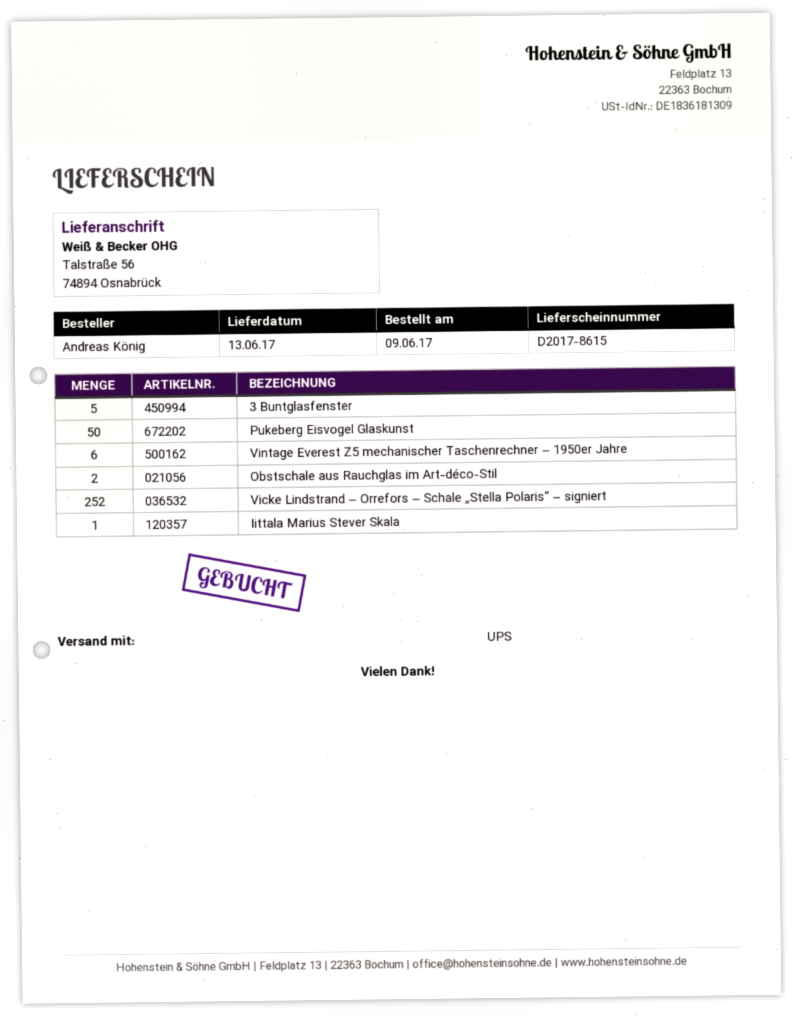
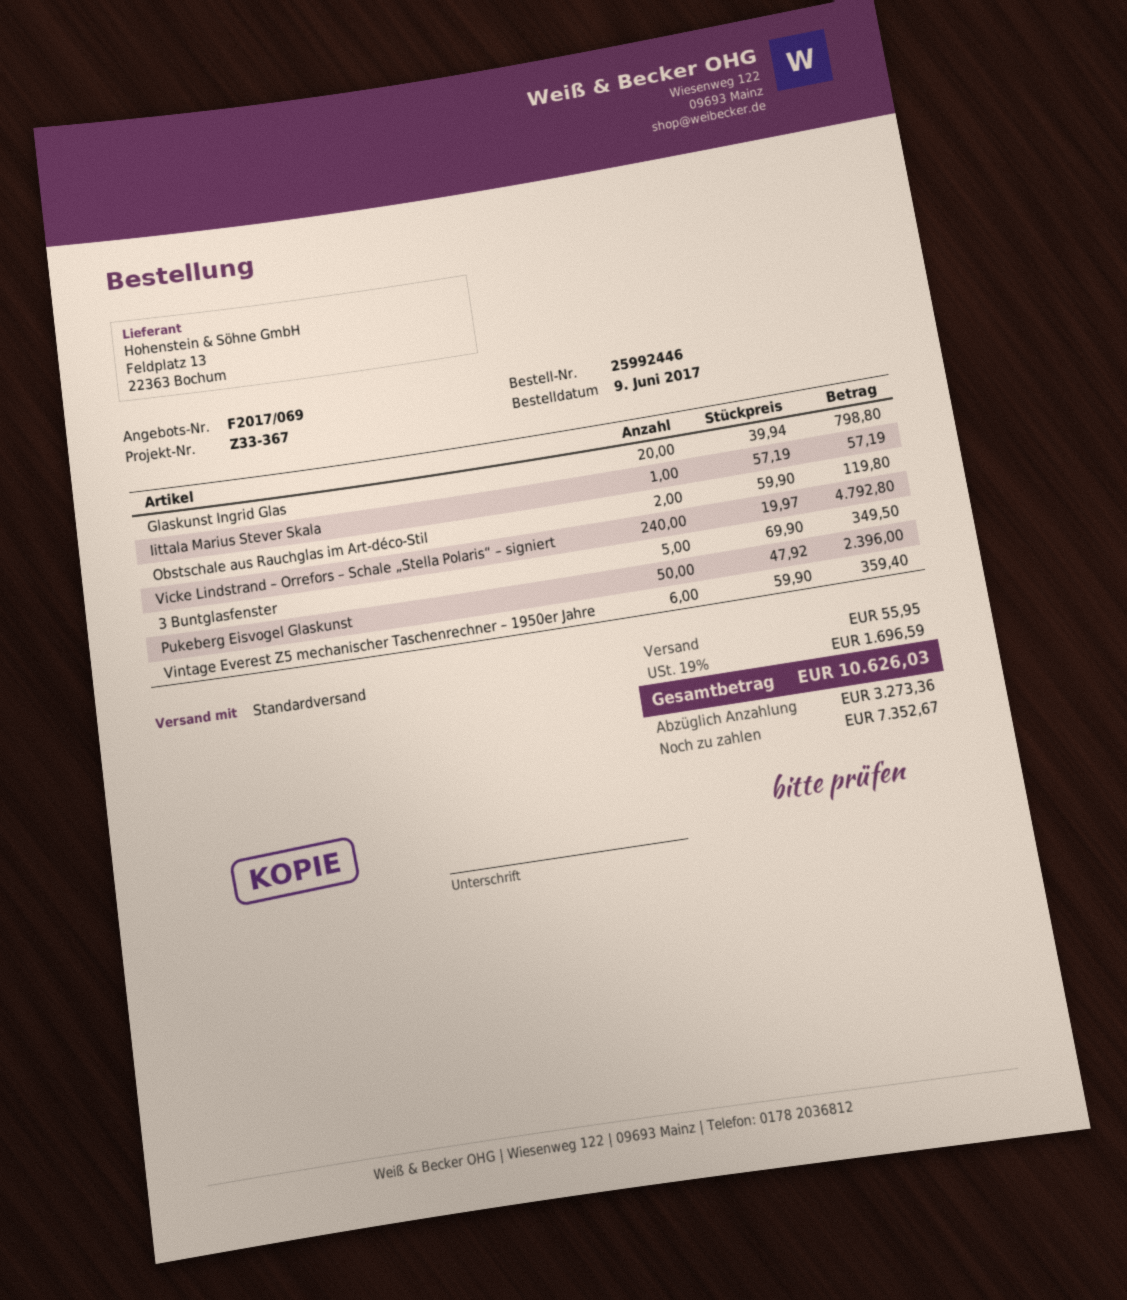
shipping method: UPS -> standard
Vicke Lindstrand – Orrefors – Schale „Stella Polaris“ – signiert: 252 -> 240
Glaskunst Ingrid Glas: none -> 20

